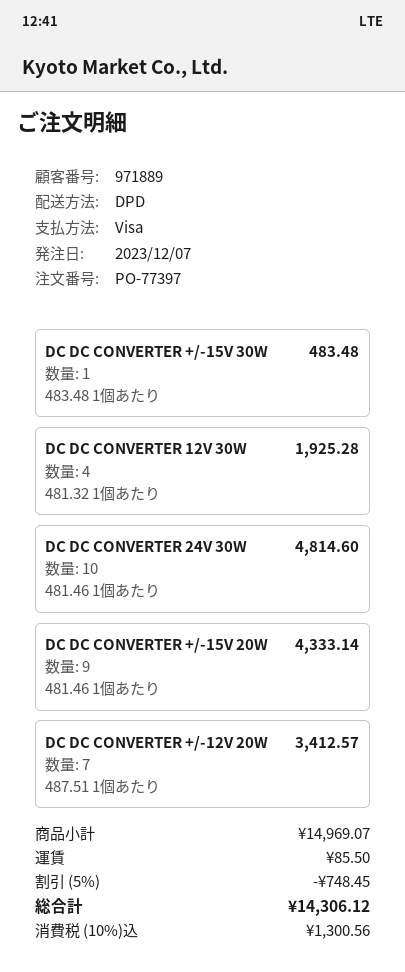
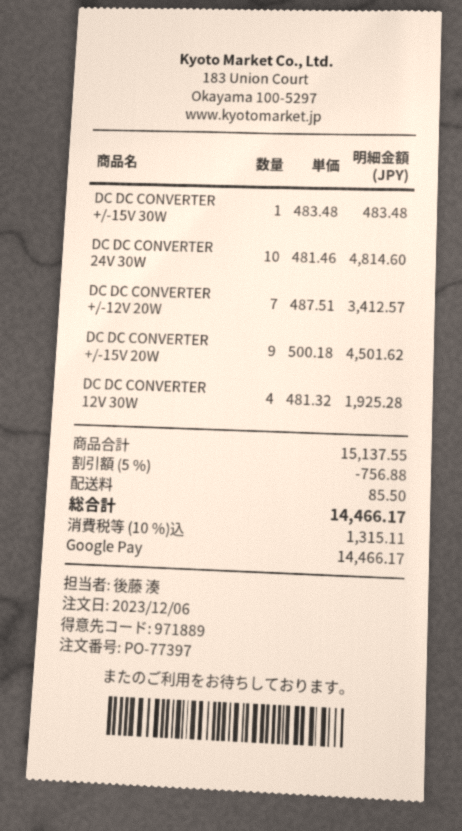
order date: 2023-12-07 -> 2023-12-06
payment method: Visa -> Google Pay
DC DC CONVERTER +/-15V 20W: 9 x 481.46 = 4333.14 -> 9 x 500.18 = 4501.62
subtotal: 14969.07 -> 15137.55
discount: 5% = 748.45 -> 5% = 756.88
tax: 10% = 1300.56 -> 10% = 1315.11
total: 14306.12 -> 14466.17

